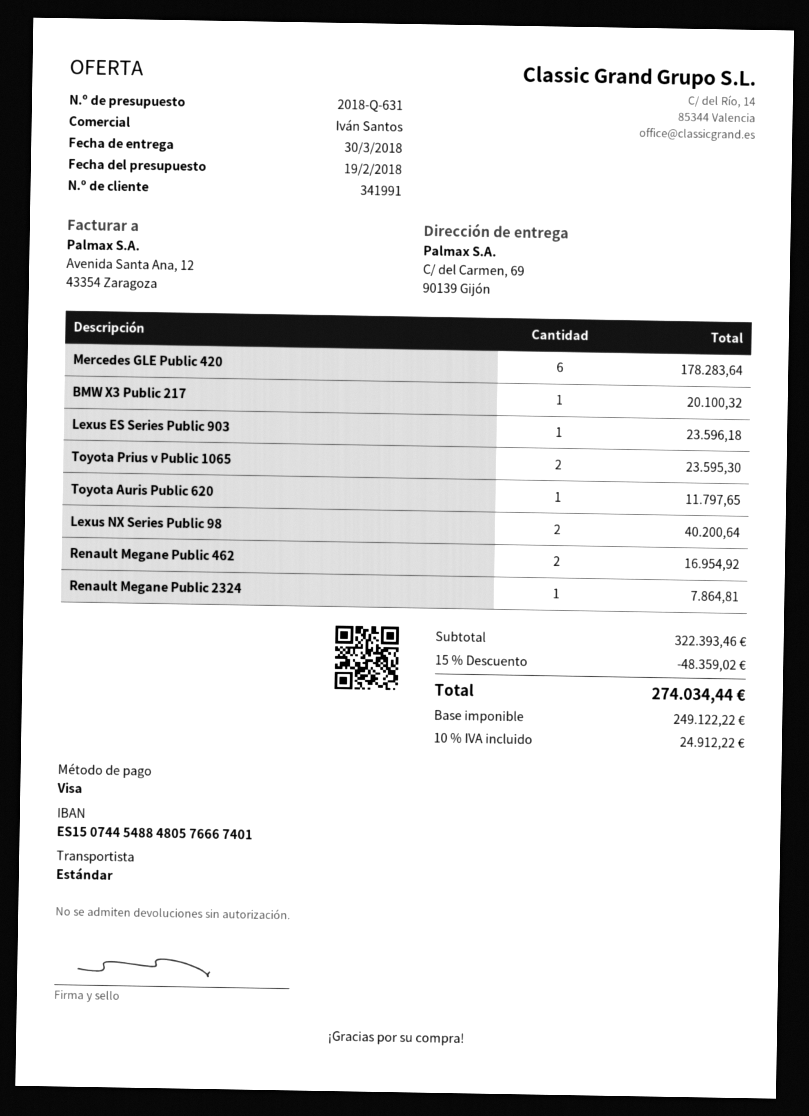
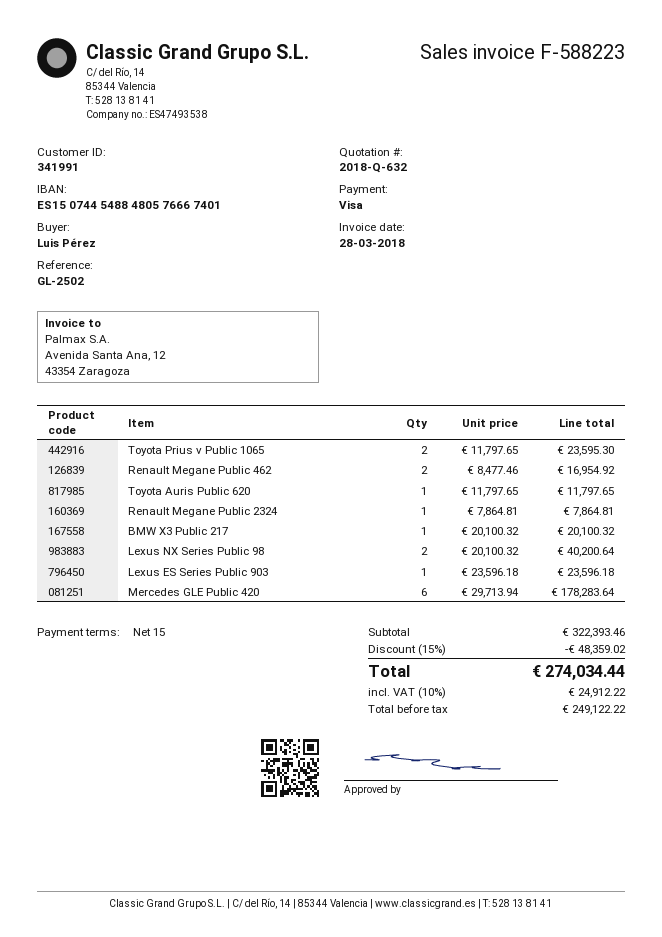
quote number: 2018-Q-631 -> 2018-Q-632

